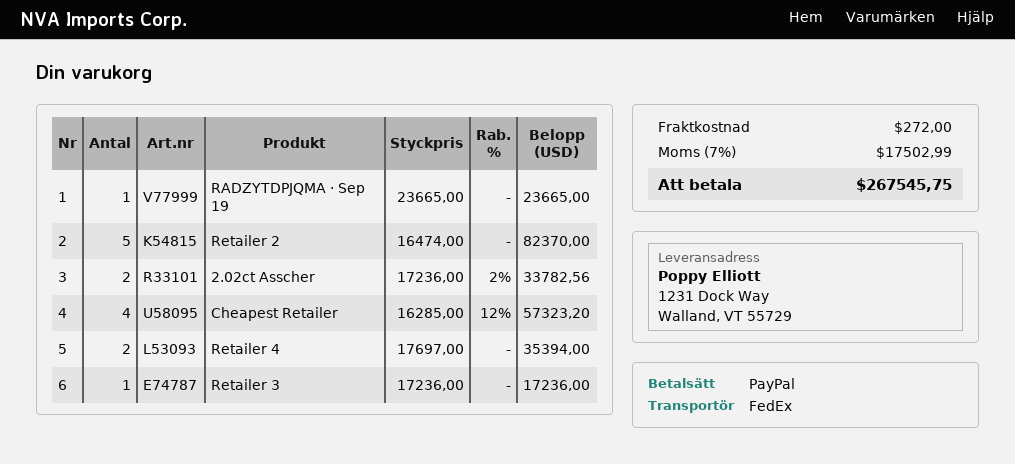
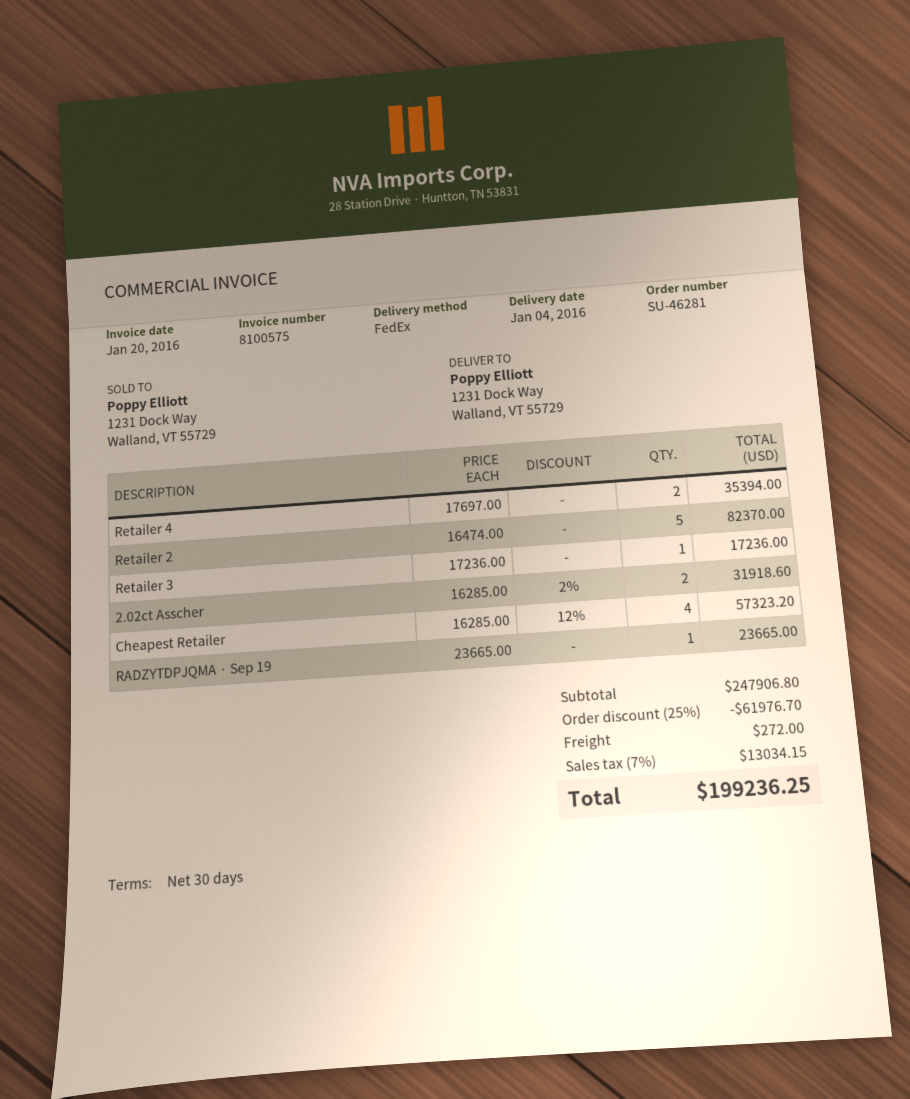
2.02ct Asscher: 2 x 17236.00 - 2% = 33782.56 -> 2 x 16285.00 - 2% = 31918.60
discount: none -> 25% = 61976.70
tax: 7% = 17502.99 -> 7% = 13034.15
total: 267545.75 -> 199236.25

